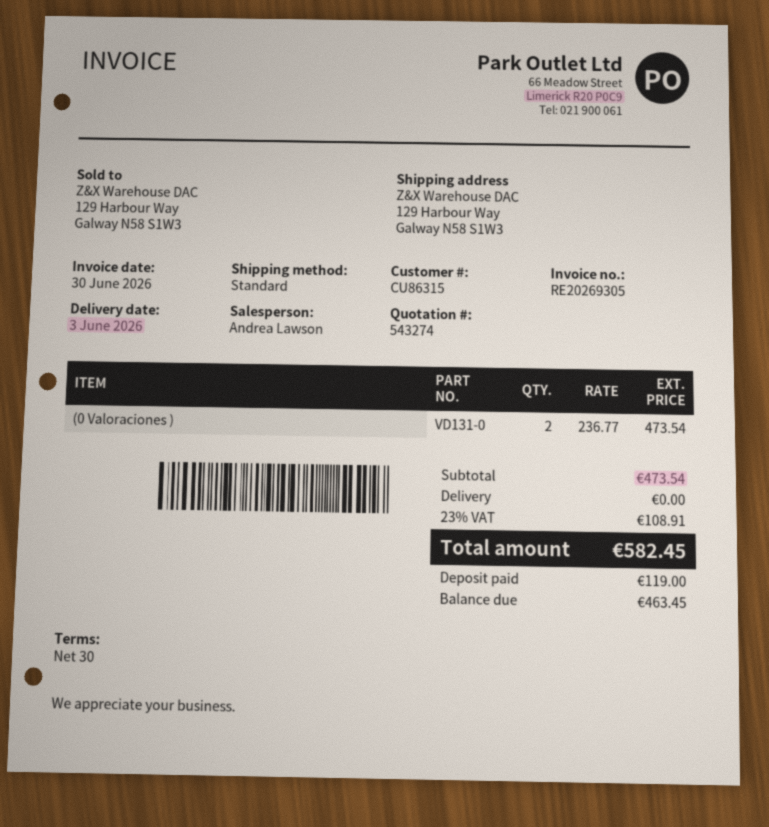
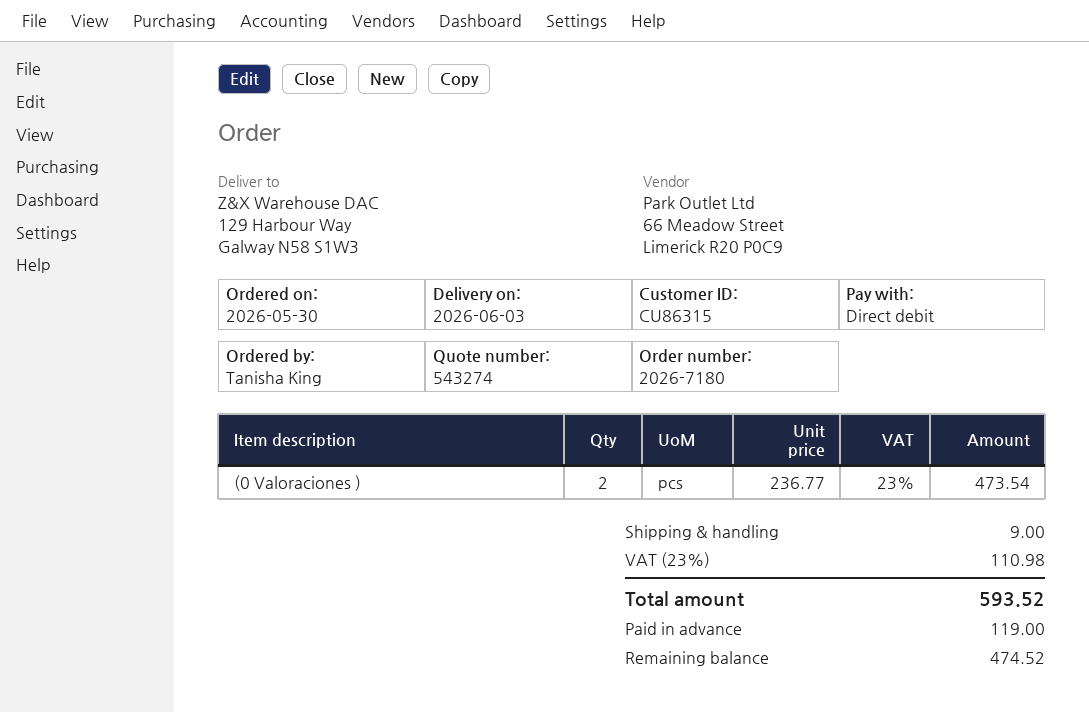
shipping: 0.00 -> 9.00
tax: 23% = 108.91 -> 23% = 110.98
total: 582.45 -> 593.52
balance: 463.45 -> 474.52

